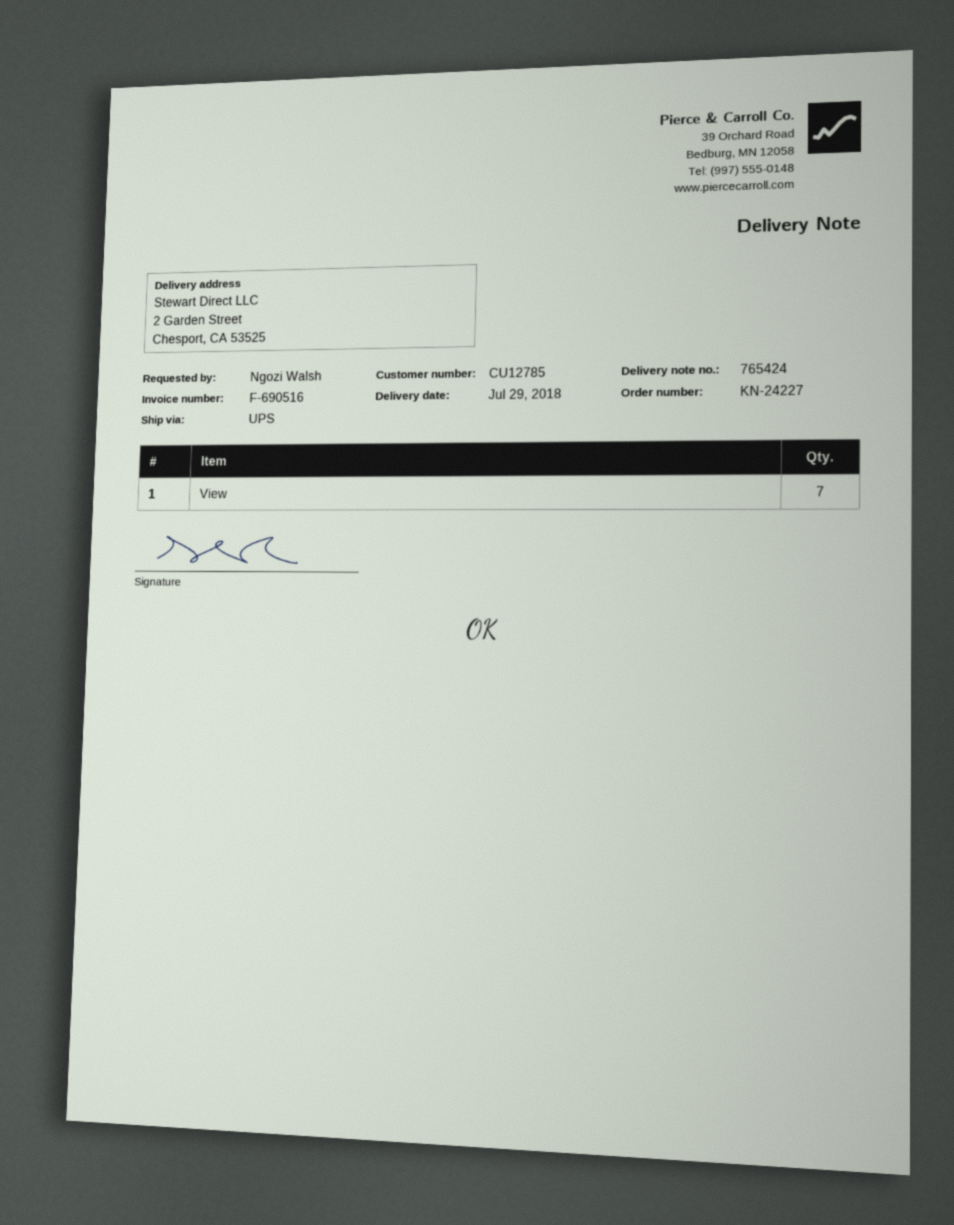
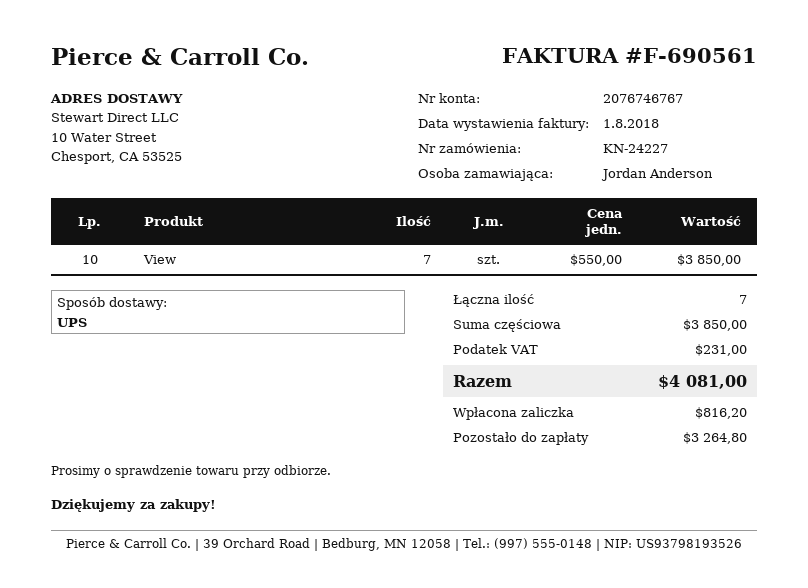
invoice number: F-690516 -> F-690561
ordered by: Ngozi Walsh -> Jordan Anderson
ship to: 2 Garden Street, Chesport, CA 53525 -> 10 Water Street, Chesport, CA 53525

